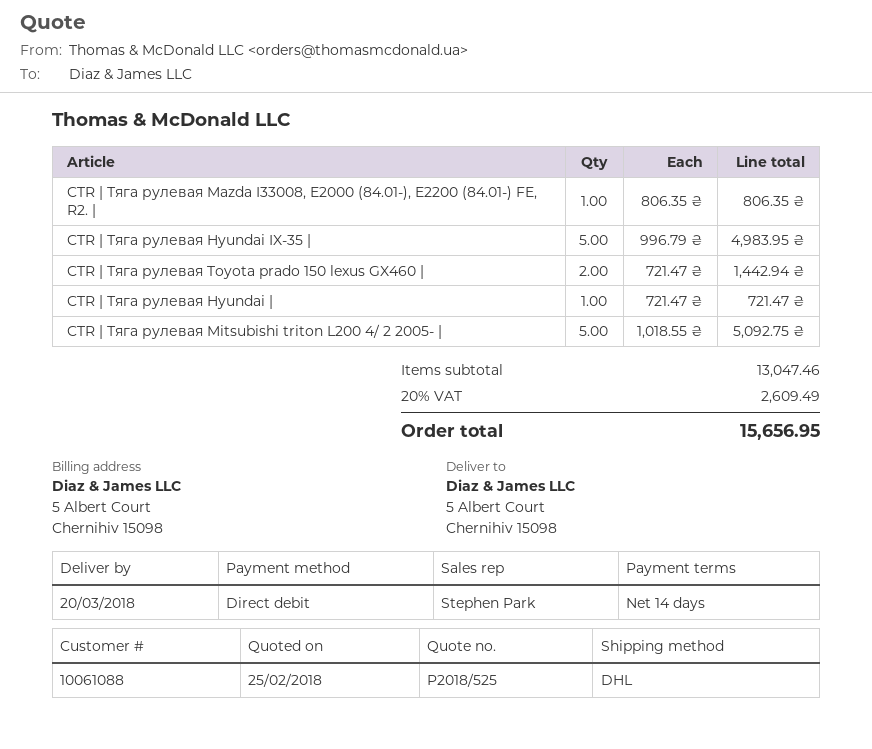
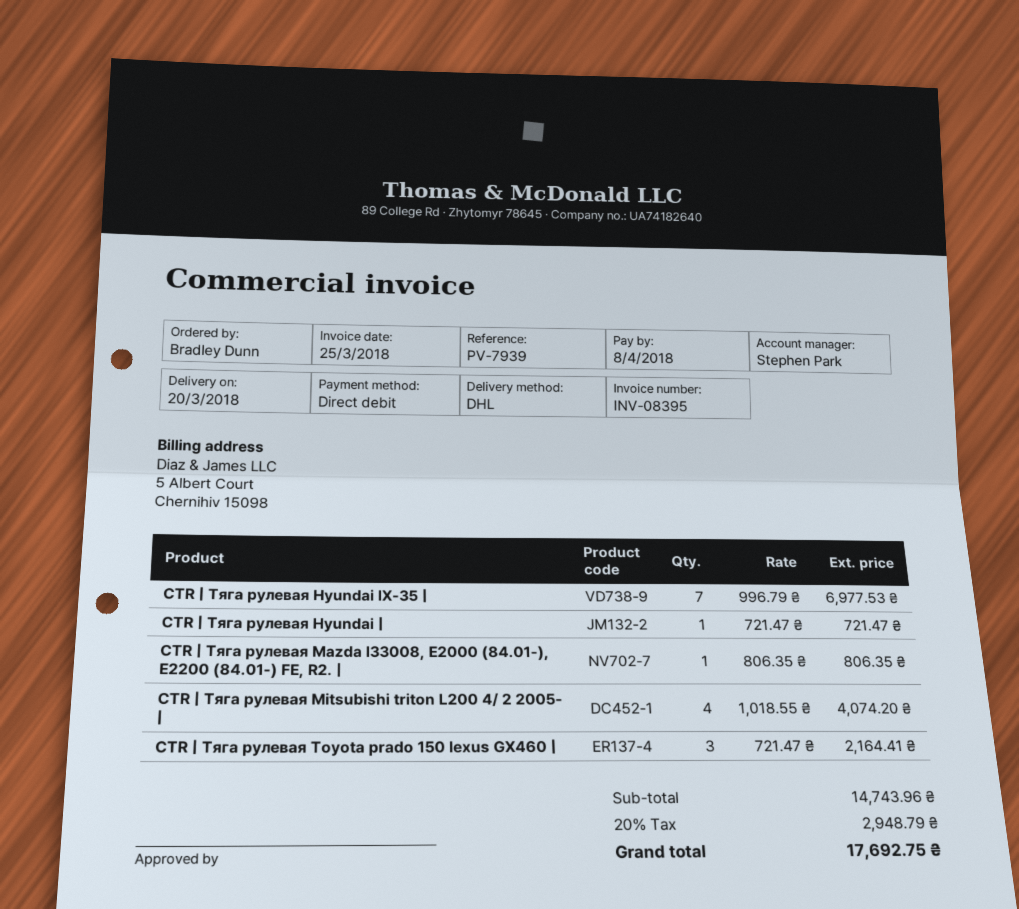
CTR | Тяга рулевая Hyundai IX-35 |: 5 x 996.79 = 4983.95 -> 7 x 996.79 = 6977.53
CTR | Тяга рулевая Toyota prado 150 lexus GX460 |: 2 x 721.47 = 1442.94 -> 3 x 721.47 = 2164.41
CTR | Тяга рулевая Mitsubishi triton L200 4/ 2 2005- |: 5 x 1018.55 = 5092.75 -> 4 x 1018.55 = 4074.20
subtotal: 13047.46 -> 14743.96
tax: 20% = 2609.49 -> 20% = 2948.79
total: 15656.95 -> 17692.75

